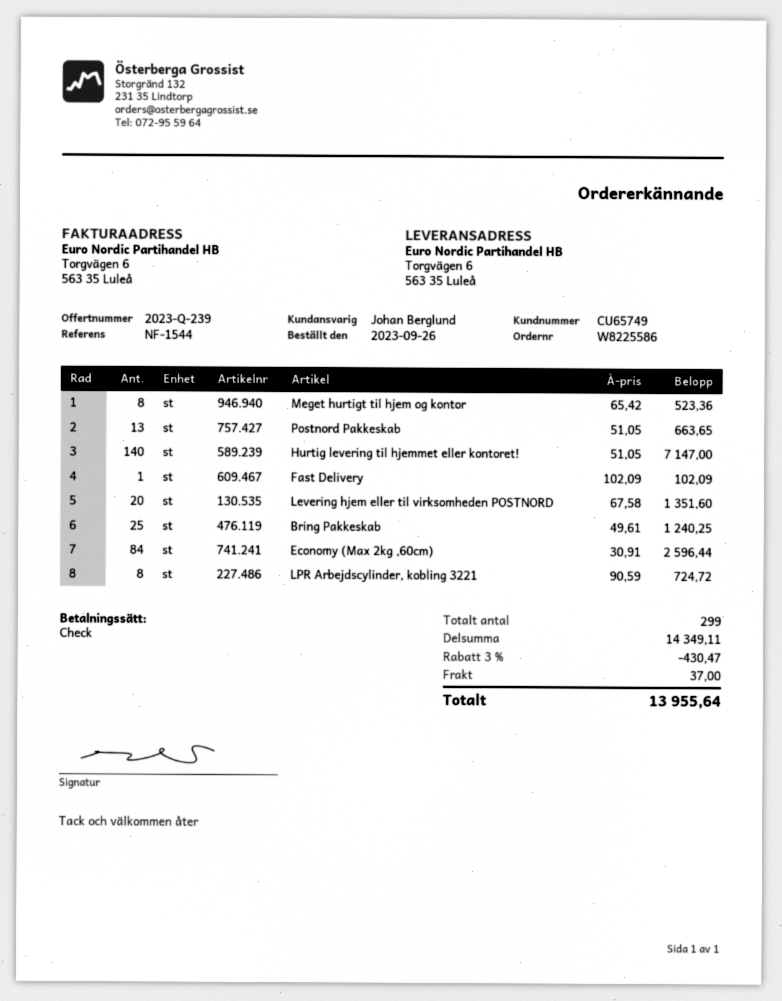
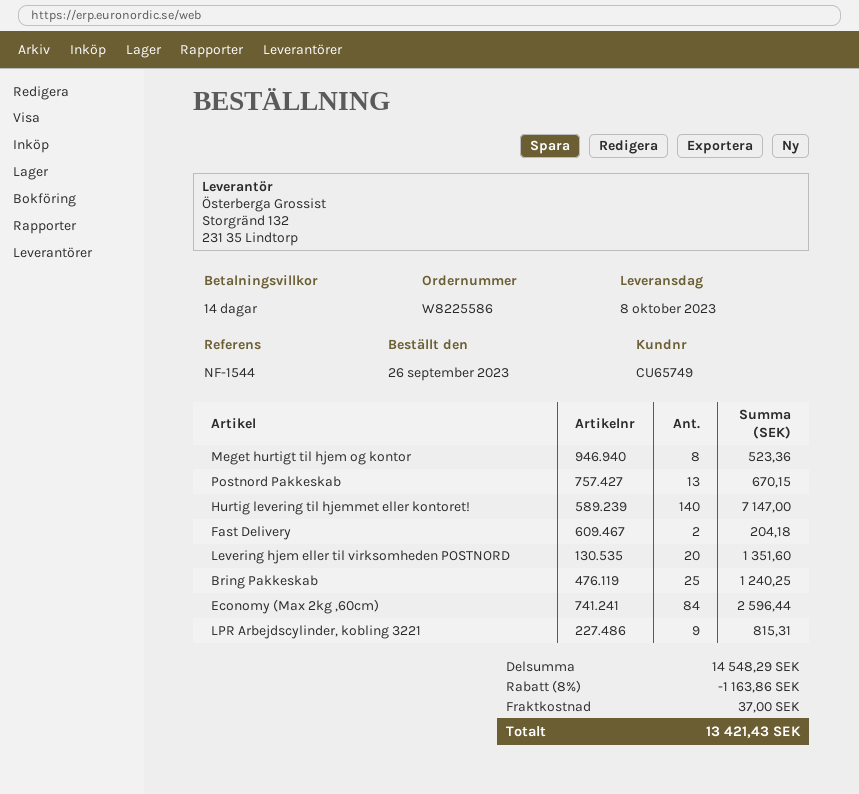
Postnord Pakkeskab: 13 for 663.65 -> 13 for 670.15
Fast Delivery: 1 for 102.09 -> 2 for 204.18
LPR Arbejdscylinder, kobling 3221: 8 for 724.72 -> 9 for 815.31
subtotal: 14349.11 -> 14548.29
discount: 3% = 430.47 -> 8% = 1163.86
total: 13955.64 -> 13421.43

